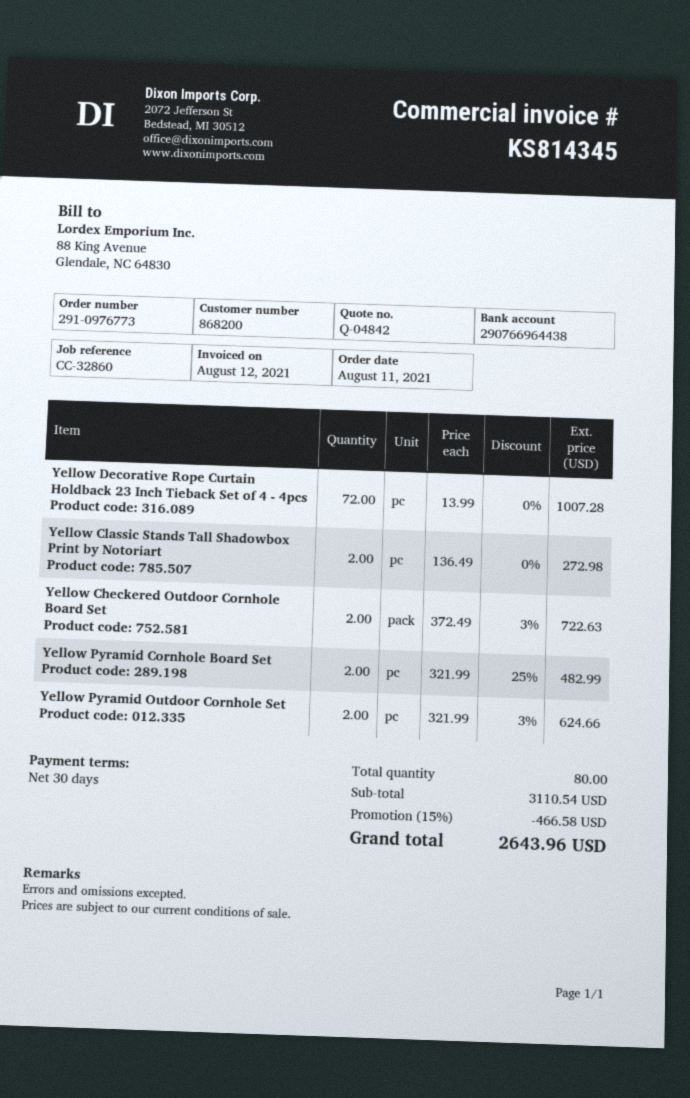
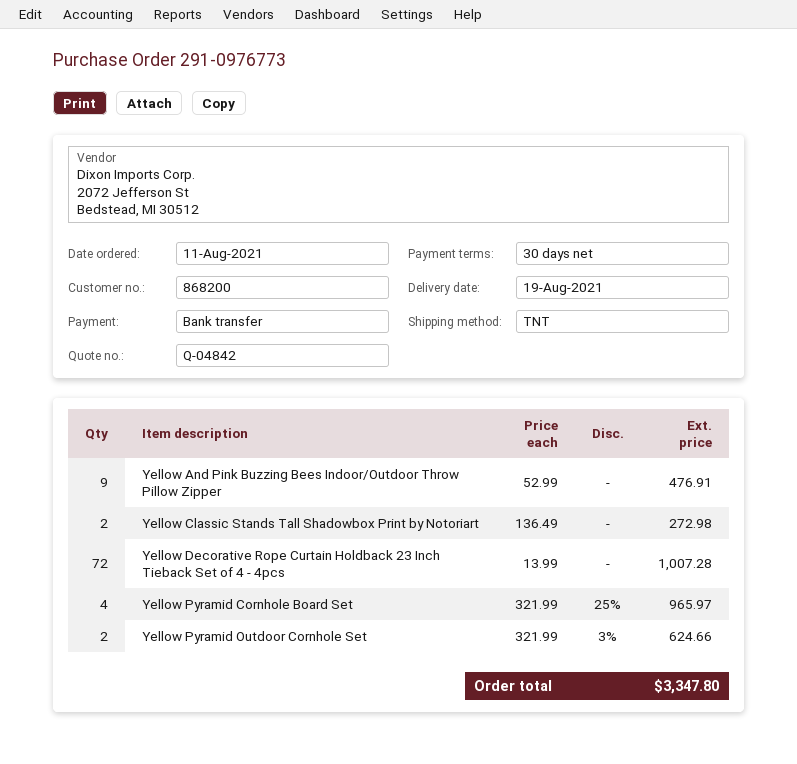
Yellow Checkered Outdoor Cornhole Board Set: 2 x 372.49 - 3% = 722.63 -> none
Yellow Pyramid Cornhole Board Set: 2 x 321.99 - 25% = 482.99 -> 4 x 321.99 - 25% = 965.97
Yellow And Pink Buzzing Bees Indoor/Outdoor Throw Pillow Zipper: none -> 9 x 52.99 = 476.91
discount: 15% = 466.58 -> none
total: 2643.96 -> 3347.80

